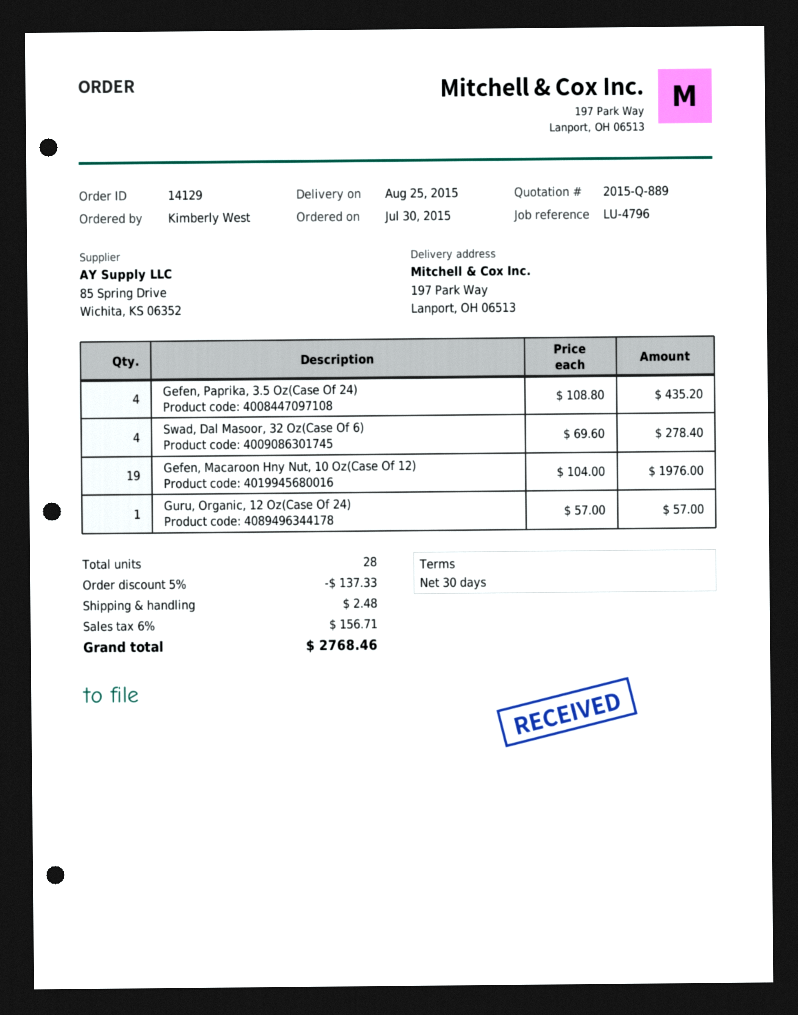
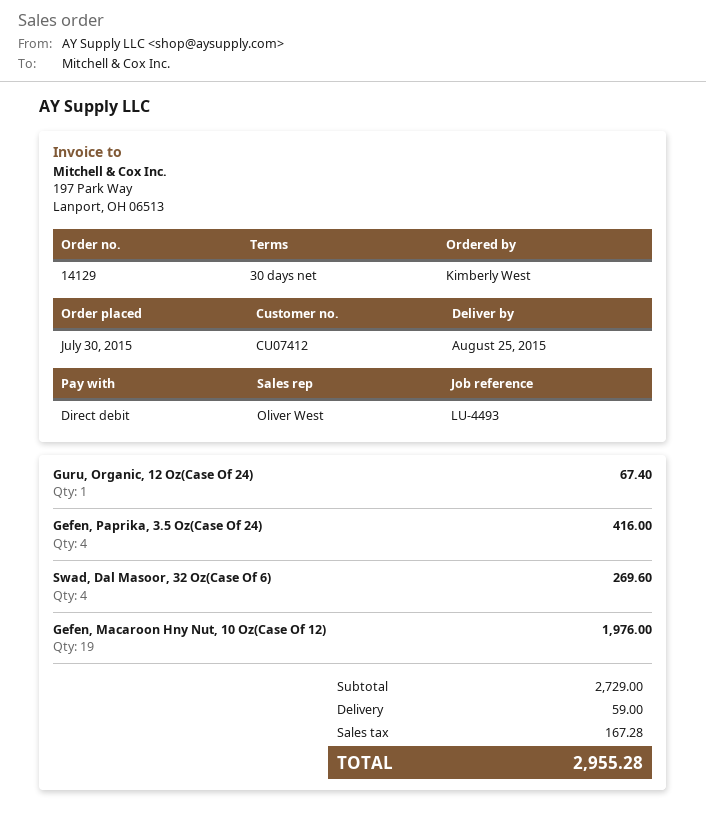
reference: LU-4796 -> LU-4493
Gefen, Paprika, 3.5 Oz(Case Of 24): 4 for 435.20 -> 4 for 416.00
Swad, Dal Masoor, 32 Oz(Case Of 6): 4 for 278.40 -> 4 for 269.60
Guru, Organic, 12 Oz(Case Of 24): 1 for 57.00 -> 1 for 67.40
discount: 5% = 137.33 -> none
shipping: 2.48 -> 59.00
tax: 156.71 -> 167.28
total: 2768.46 -> 2955.28

